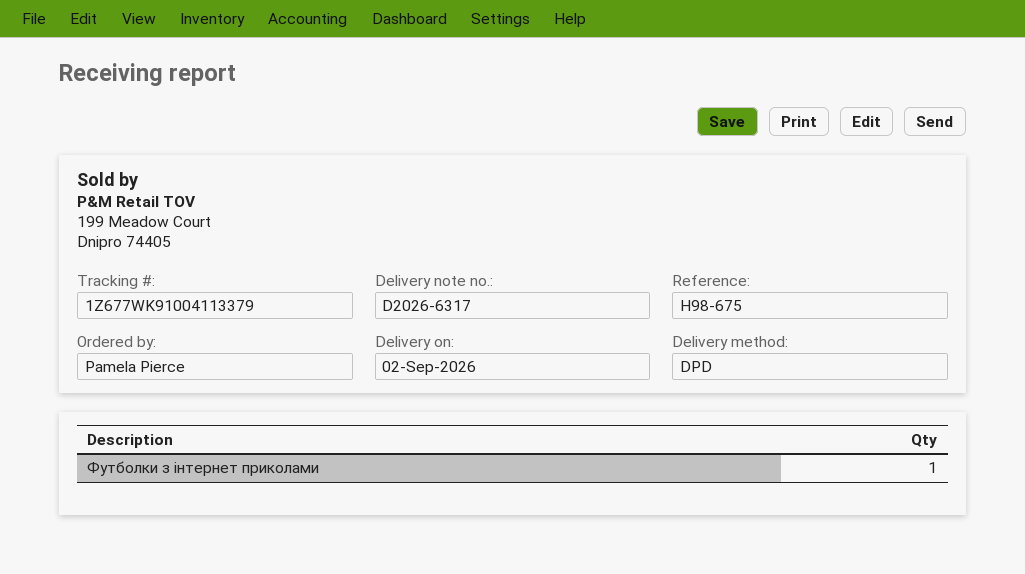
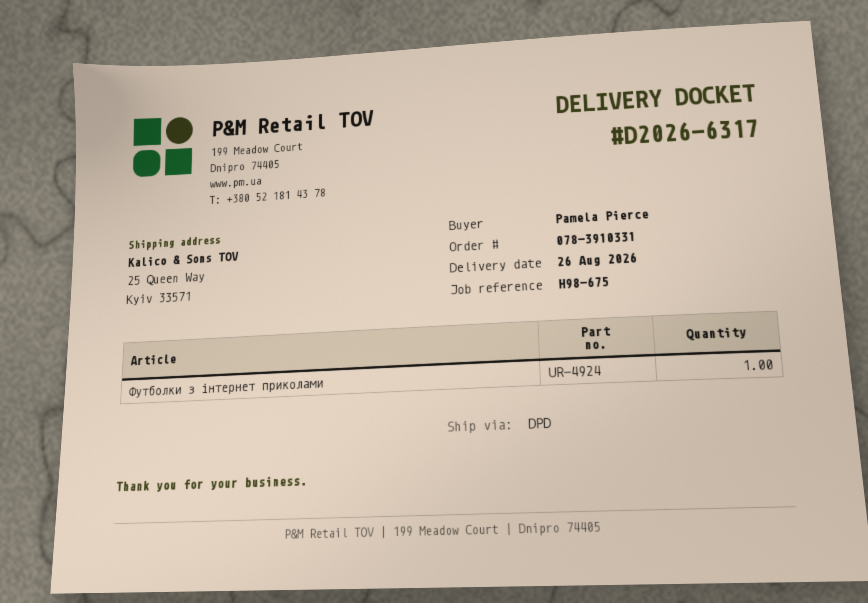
delivery date: 2026-09-02 -> 2026-08-26

